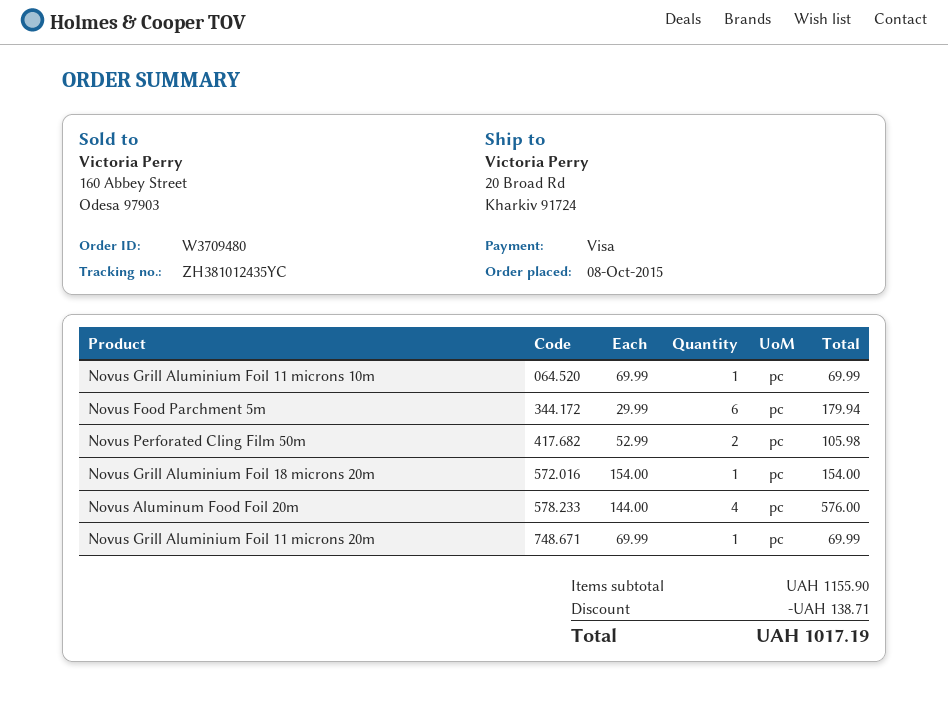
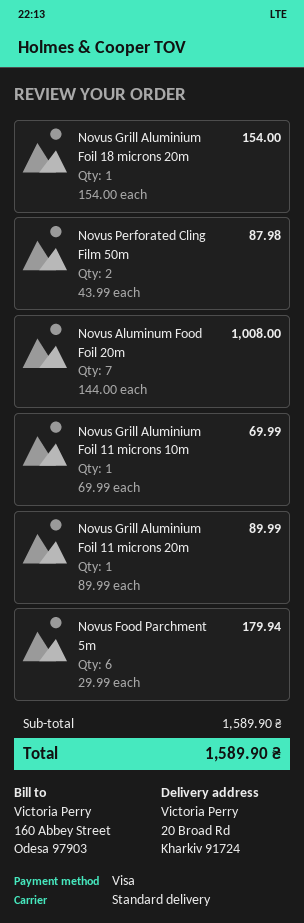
Novus Perforated Cling Film 50m: 2 x 52.99 = 105.98 -> 2 x 43.99 = 87.98
Novus Aluminum Food Foil 20m: 4 x 144.00 = 576.00 -> 7 x 144.00 = 1008.00
Novus Grill Aluminium Foil 11 microns 20m: 1 x 69.99 = 69.99 -> 1 x 89.99 = 89.99
subtotal: 1155.90 -> 1589.90
discount: 138.71 -> none
total: 1017.19 -> 1589.90

